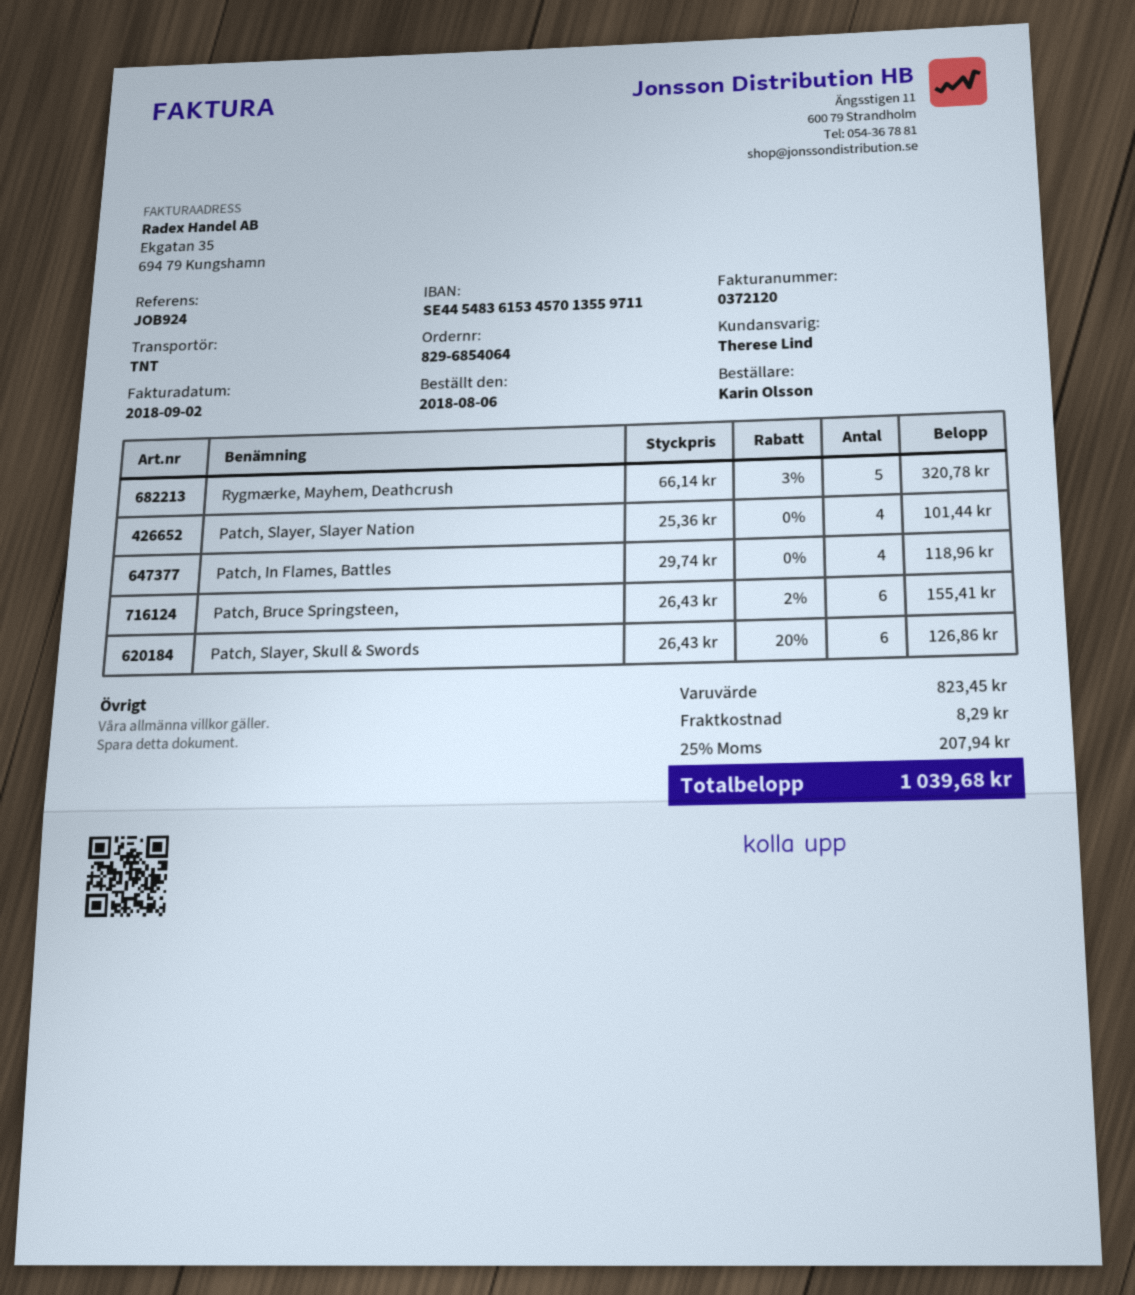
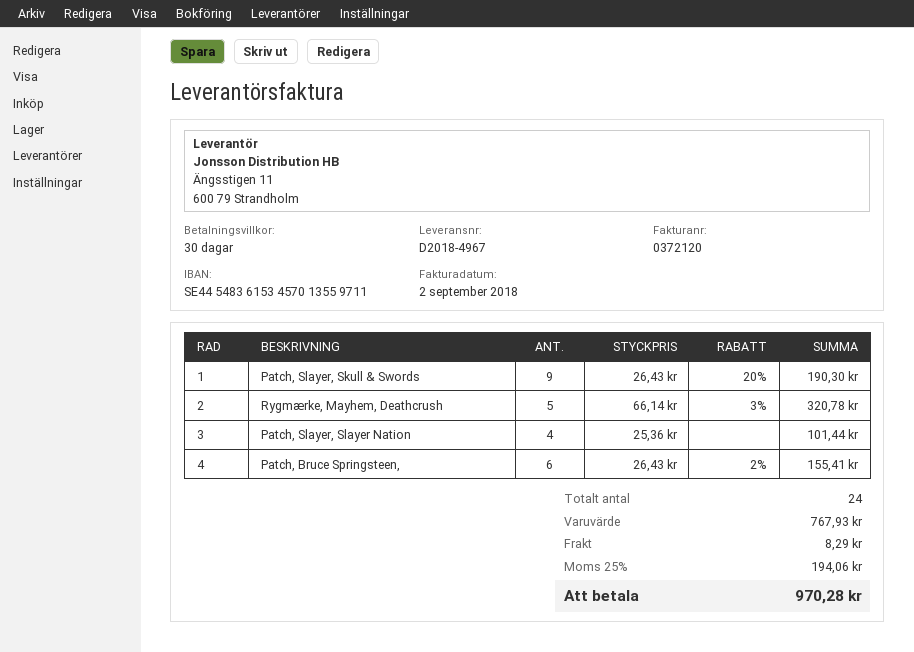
Patch, In Flames, Battles: 4 x 29.74 = 118.96 -> none
Patch, Slayer, Skull & Swords: 6 x 26.43 - 20% = 126.86 -> 9 x 26.43 - 20% = 190.30
subtotal: 823.45 -> 767.93
tax: 25% = 207.94 -> 25% = 194.06
total: 1039.68 -> 970.28

